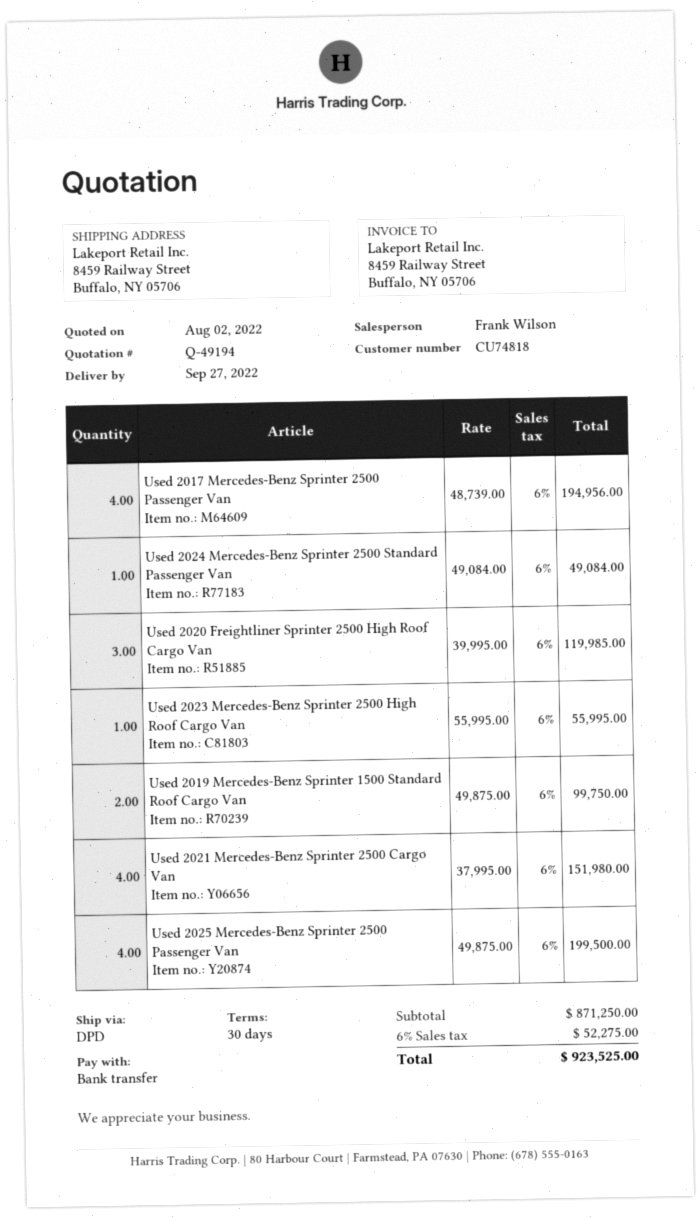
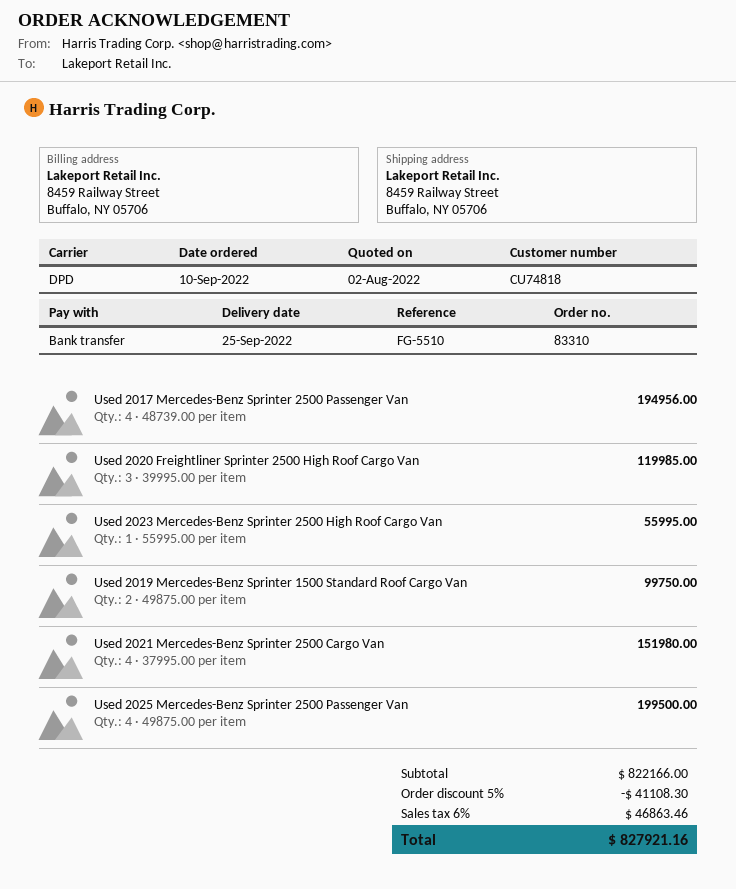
delivery date: 2022-09-27 -> 2022-09-25
Used 2024 Mercedes-Benz Sprinter 2500 Standard Passenger Van: 1 x 49084.00 = 49084.00 -> none
subtotal: 871250.00 -> 822166.00
discount: none -> 5% = 41108.30
tax: 6% = 52275.00 -> 6% = 46863.46
total: 923525.00 -> 827921.16

